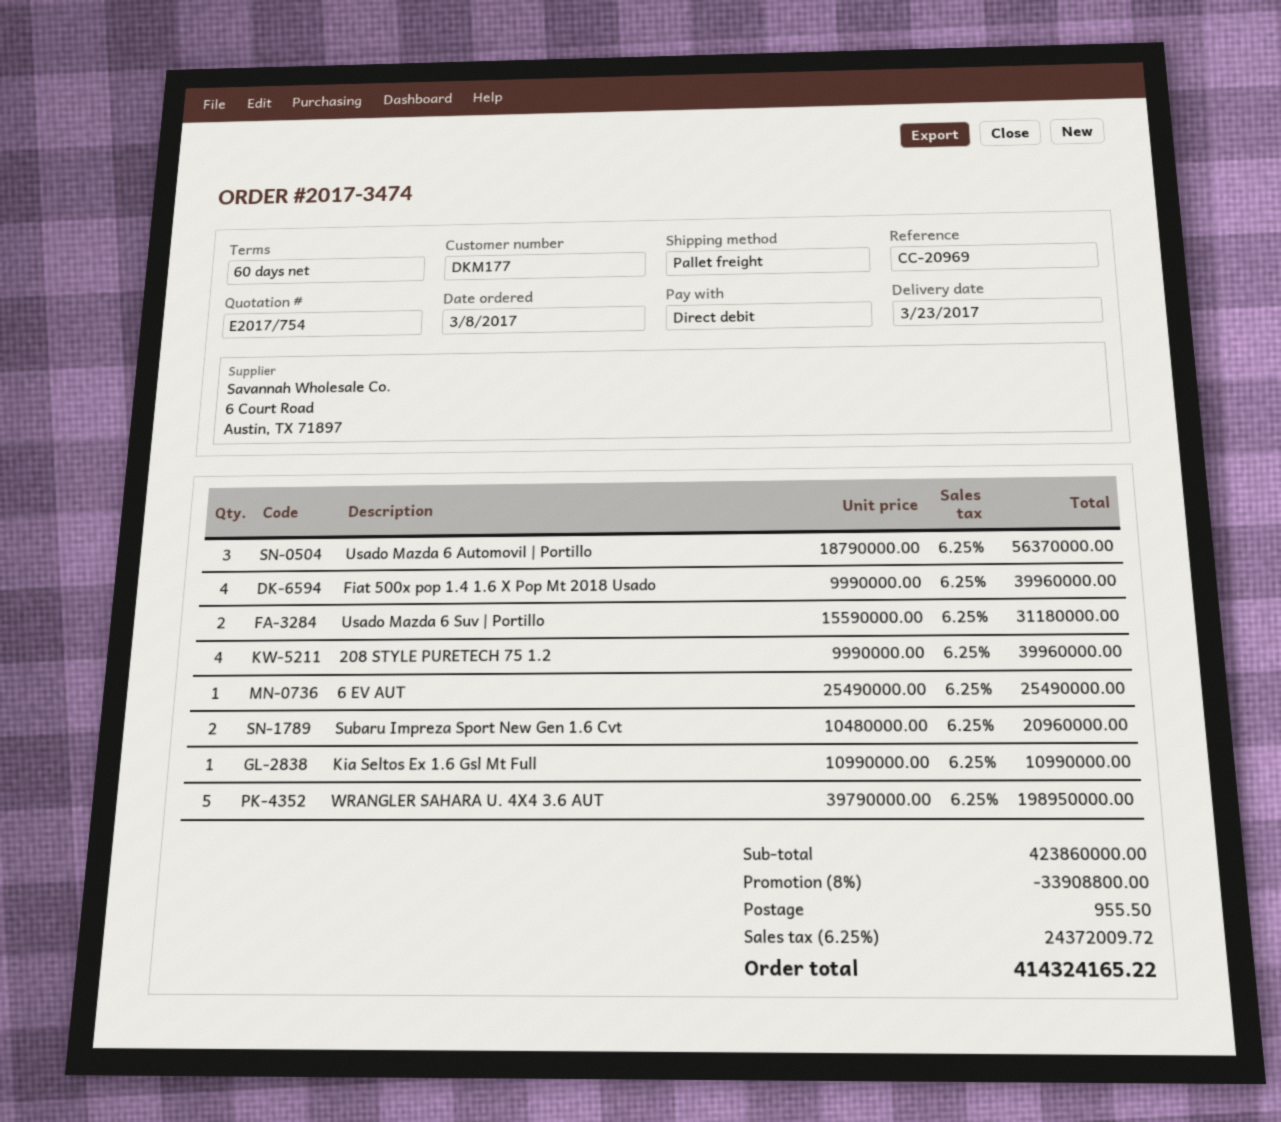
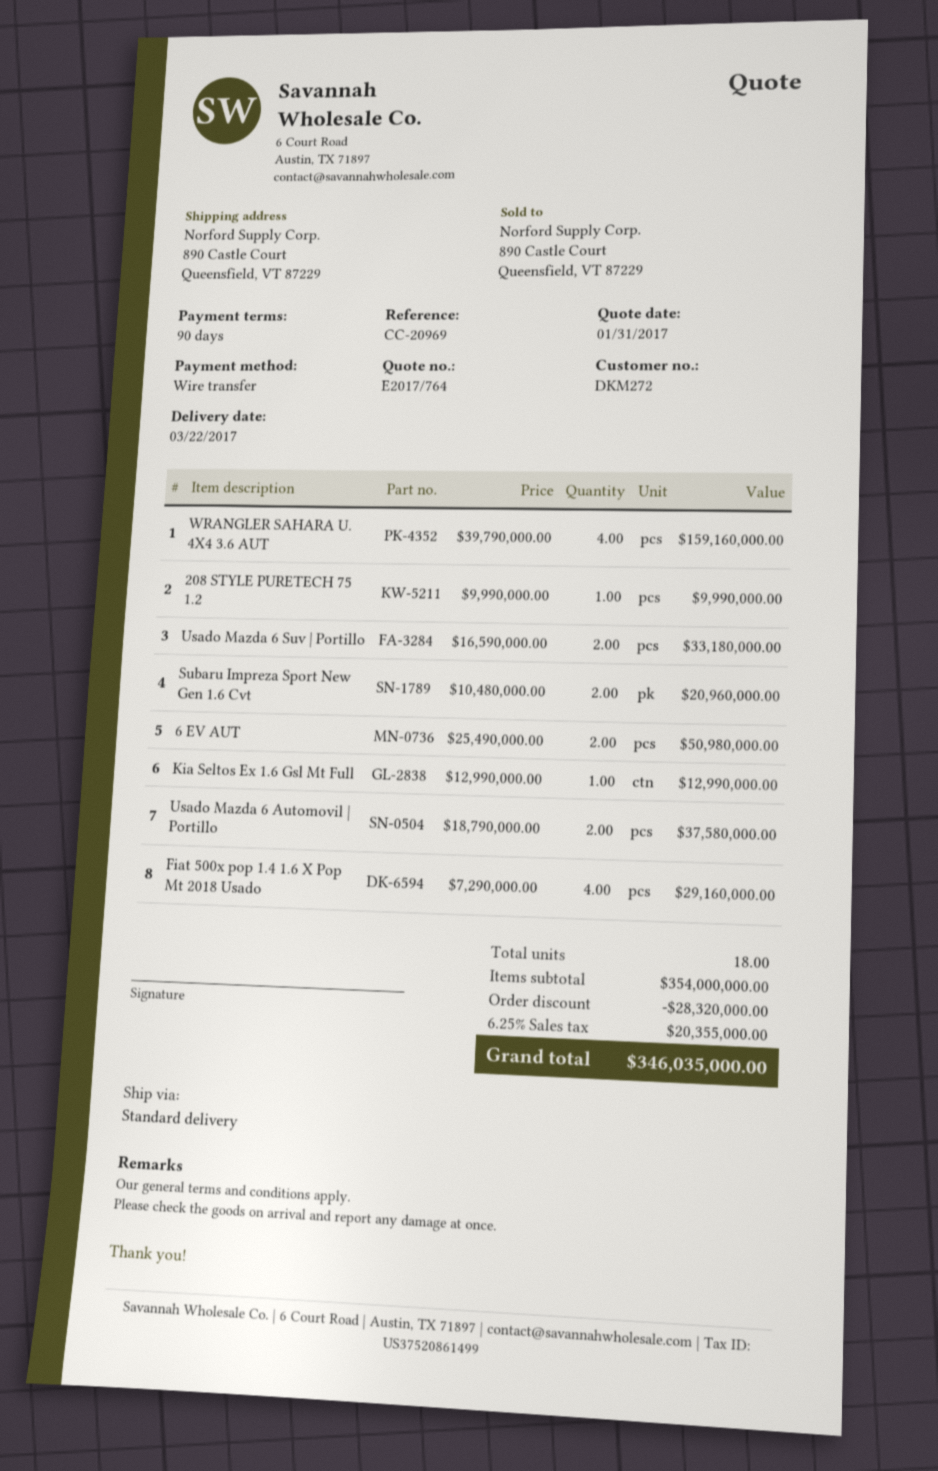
quote number: E2017/754 -> E2017/764
delivery date: 2017-03-23 -> 2017-03-22
payment terms: 60 days -> 90 days
customer number: DKM177 -> DKM272
payment method: direct debit -> bank transfer
shipping method: pallet freight -> standard
Usado Mazda 6 Automovil | Portillo: 3 x 18790000.00 = 56370000.00 -> 2 x 18790000.00 = 37580000.00
Fiat 500x pop 1.4 1.6 X Pop Mt 2018 Usado: 4 x 9990000.00 = 39960000.00 -> 4 x 7290000.00 = 29160000.00
Usado Mazda 6 Suv | Portillo: 2 x 15590000.00 = 31180000.00 -> 2 x 16590000.00 = 33180000.00
208 STYLE PURETECH 75 1.2: 4 x 9990000.00 = 39960000.00 -> 1 x 9990000.00 = 9990000.00
6 EV AUT: 1 x 25490000.00 = 25490000.00 -> 2 x 25490000.00 = 50980000.00
Kia Seltos Ex 1.6 Gsl Mt Full: 1 x 10990000.00 = 10990000.00 -> 1 x 12990000.00 = 12990000.00
WRANGLER SAHARA U. 4X4 3.6 AUT: 5 x 39790000.00 = 198950000.00 -> 4 x 39790000.00 = 159160000.00
subtotal: 423860000.00 -> 354000000.00
discount: 33908800.00 -> 28320000.00
shipping: 955.50 -> none
tax: 6.25% = 24372009.72 -> 6.25% = 20355000.00
total: 414324165.22 -> 346035000.00

